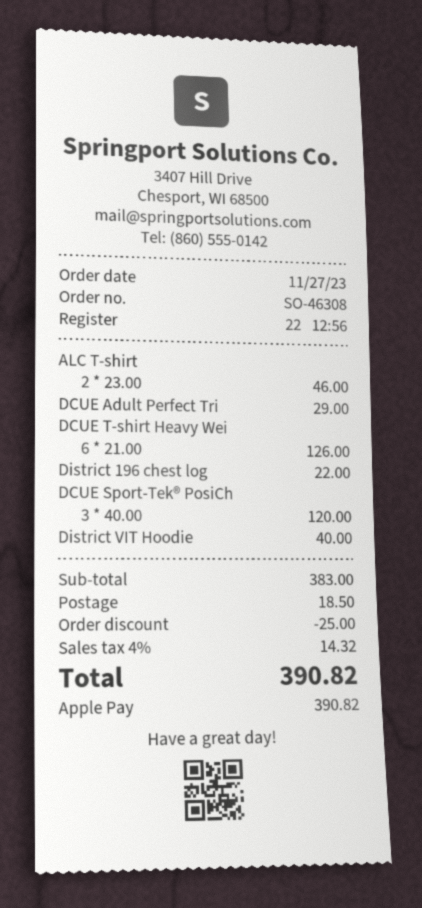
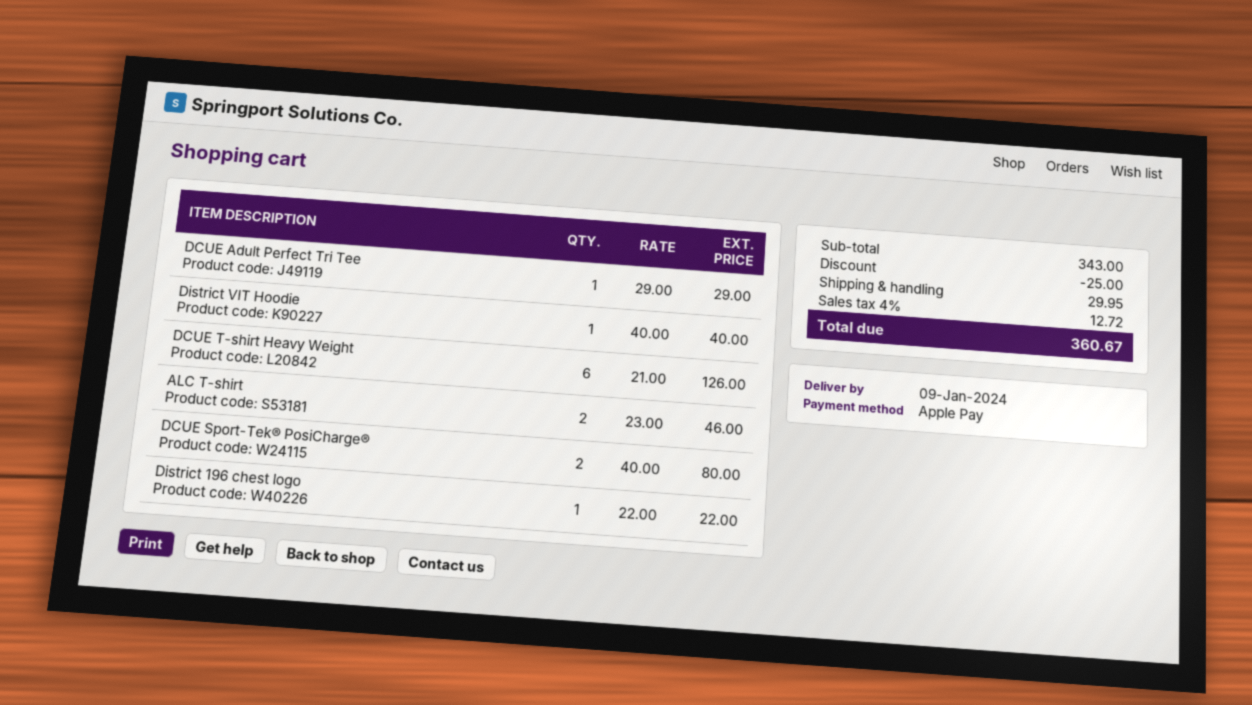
DCUE Sport-Tek® PosiCh: 3 x 40.00 = 120.00 -> 2 x 40.00 = 80.00
subtotal: 383.00 -> 343.00
shipping: 18.50 -> 29.95
tax: 4% = 14.32 -> 4% = 12.72
total: 390.82 -> 360.67

